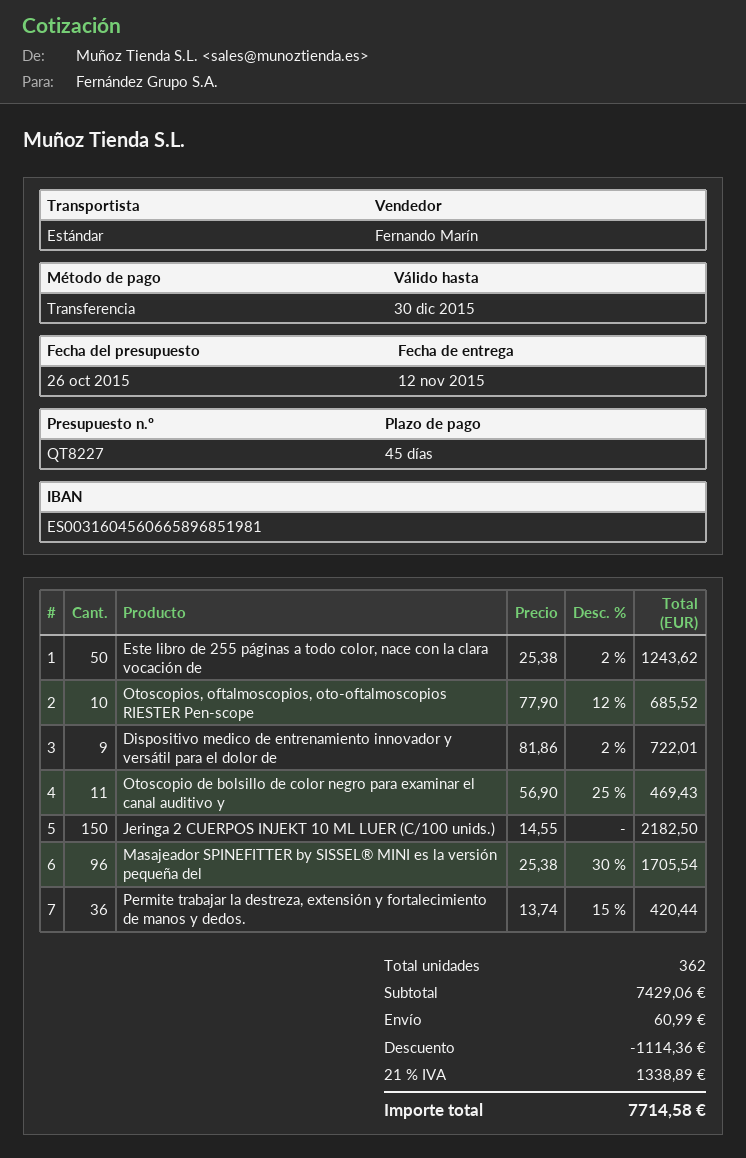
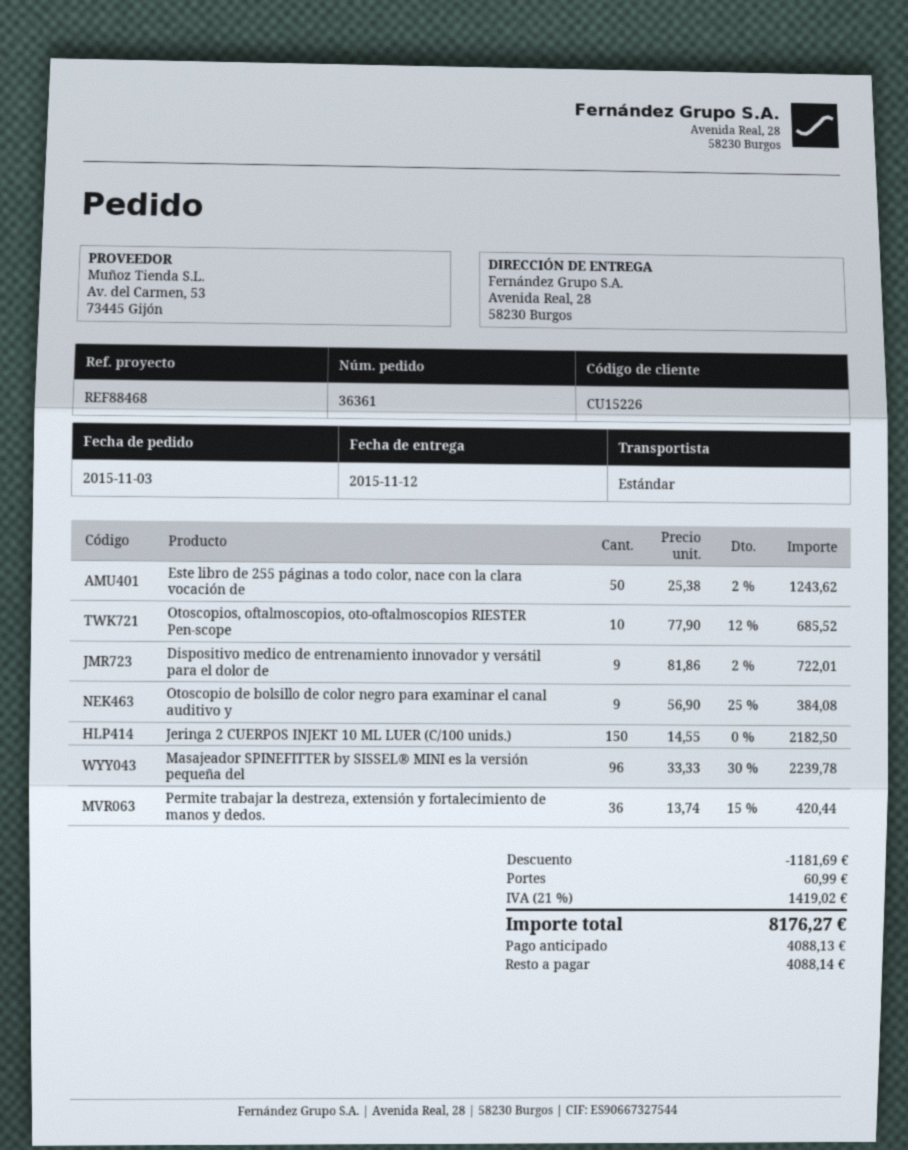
Otoscopio de bolsillo de color negro para examinar el canal auditivo y: 11 x 56.90 - 25% = 469.43 -> 9 x 56.90 - 25% = 384.08
Masajeador SPINEFITTER by SISSEL® MINI es la versión pequeña del: 96 x 25.38 - 30% = 1705.54 -> 96 x 33.33 - 30% = 2239.78
discount: 1114.36 -> 1181.69
tax: 21% = 1338.89 -> 21% = 1419.02
total: 7714.58 -> 8176.27

